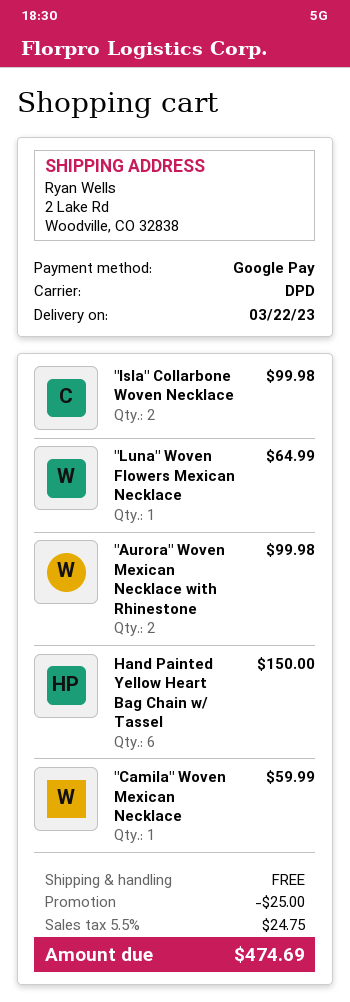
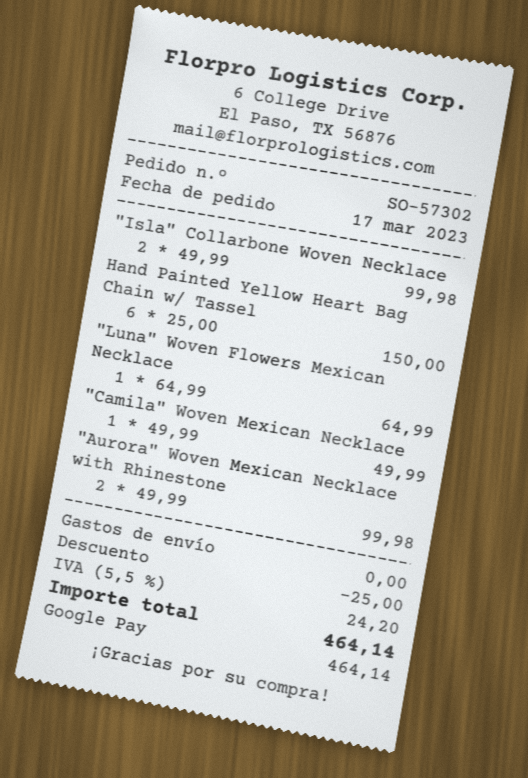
"Camila" Woven Mexican Necklace: 1 for 59.99 -> 1 for 49.99
tax: 5.5% = 24.75 -> 5.5% = 24.20
total: 474.69 -> 464.14

